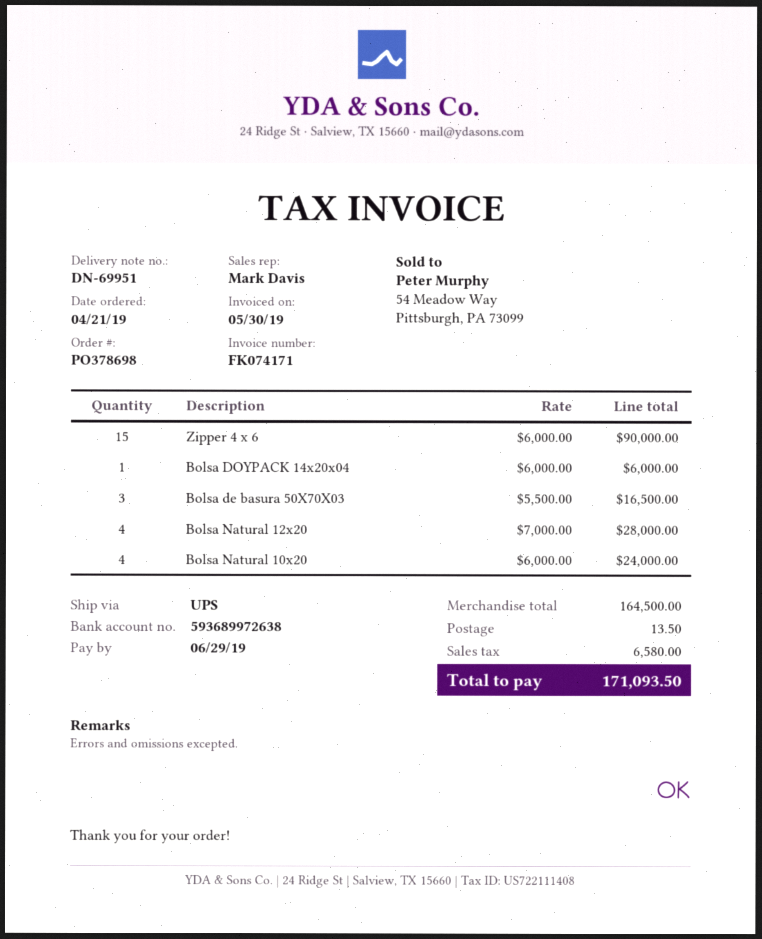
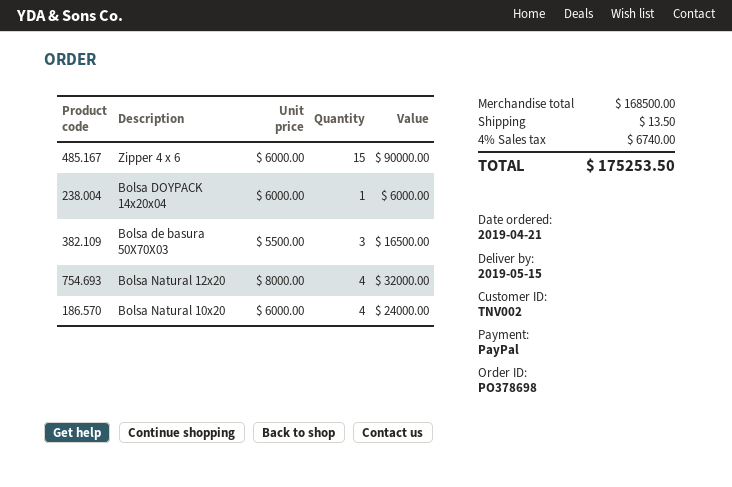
Bolsa Natural 12x20: 4 x 7000.00 = 28000.00 -> 4 x 8000.00 = 32000.00
subtotal: 164500.00 -> 168500.00
tax: 6580.00 -> 6740.00
total: 171093.50 -> 175253.50

